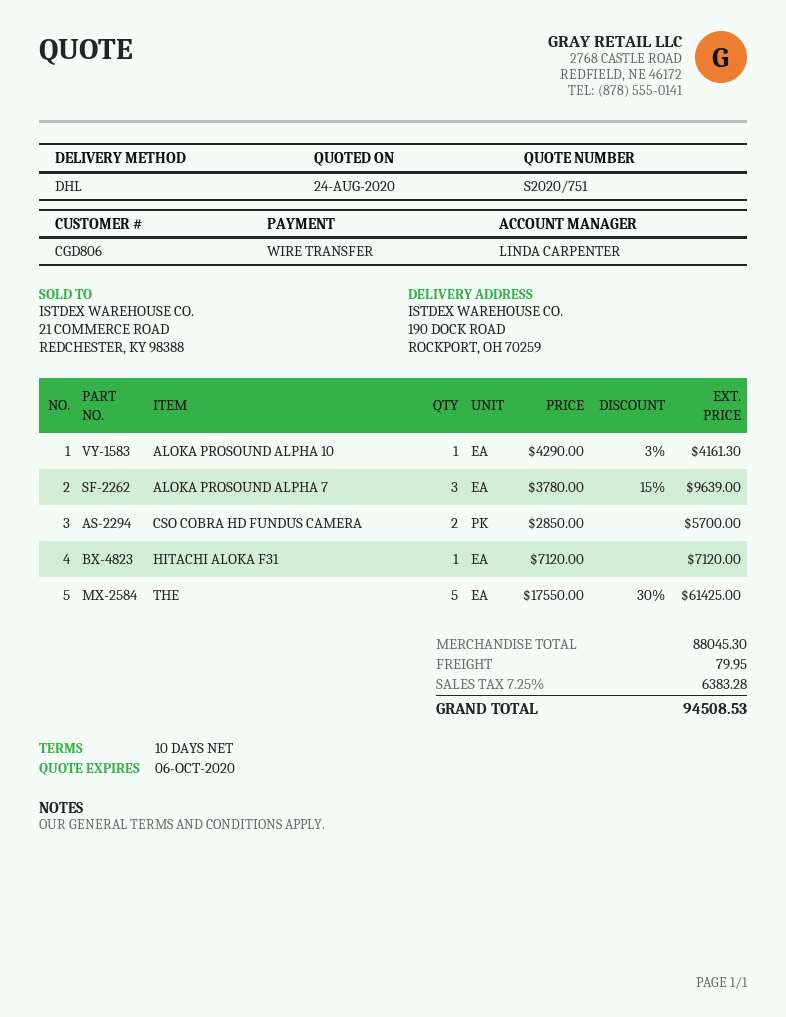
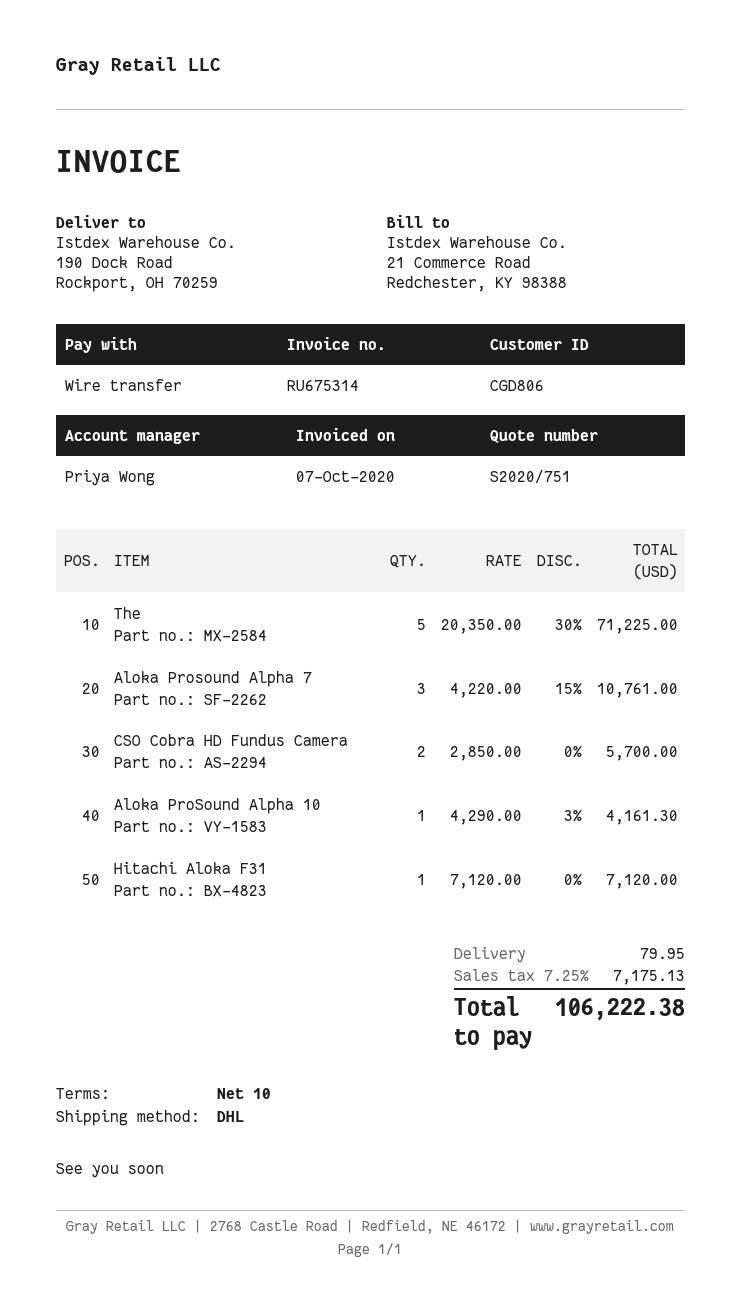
sales rep: LINDA CARPENTER -> Priya Wong
ALOKA PROSOUND ALPHA 7: 3 x 3780.00 - 15% = 9639.00 -> 3 x 4220.00 - 15% = 10761.00
THE: 5 x 17550.00 - 30% = 61425.00 -> 5 x 20350.00 - 30% = 71225.00
tax: 7.25% = 6383.28 -> 7.25% = 7175.13
total: 94508.53 -> 106222.38

